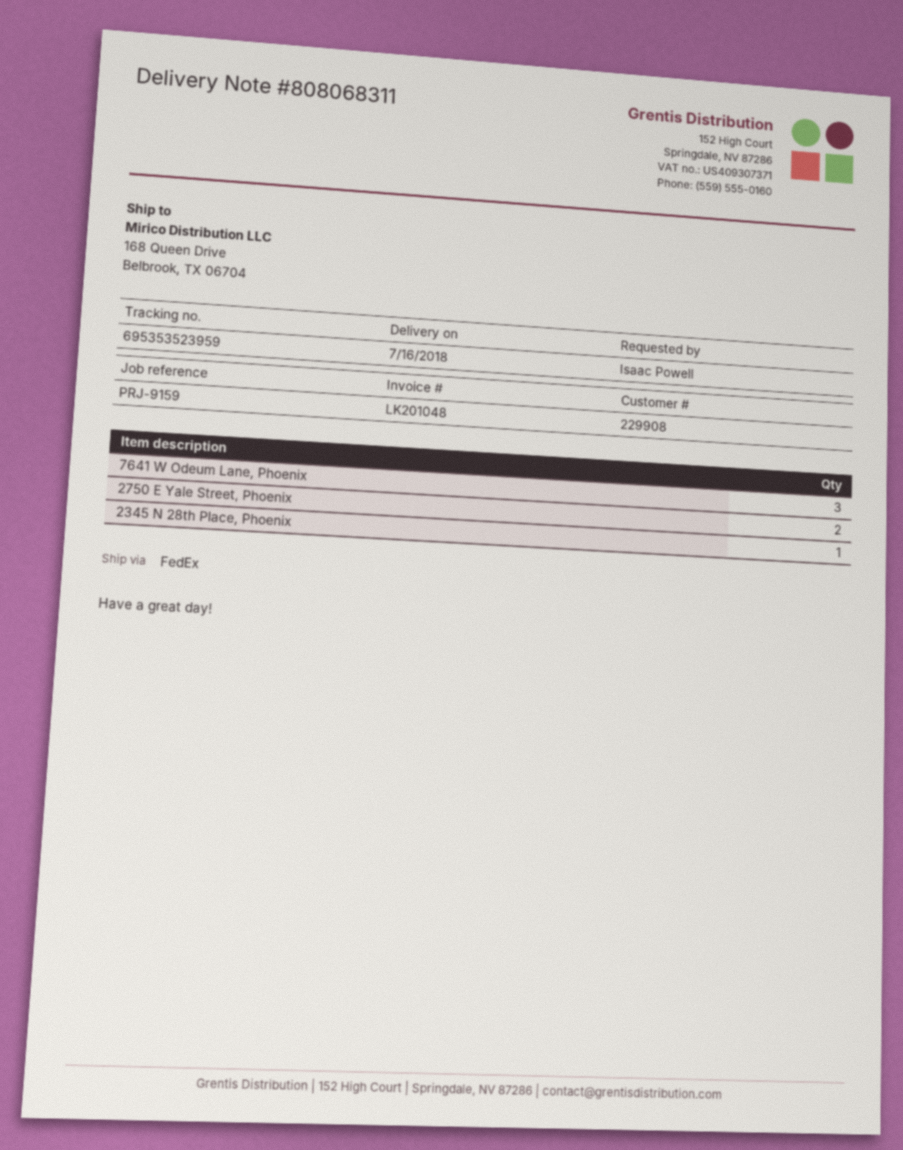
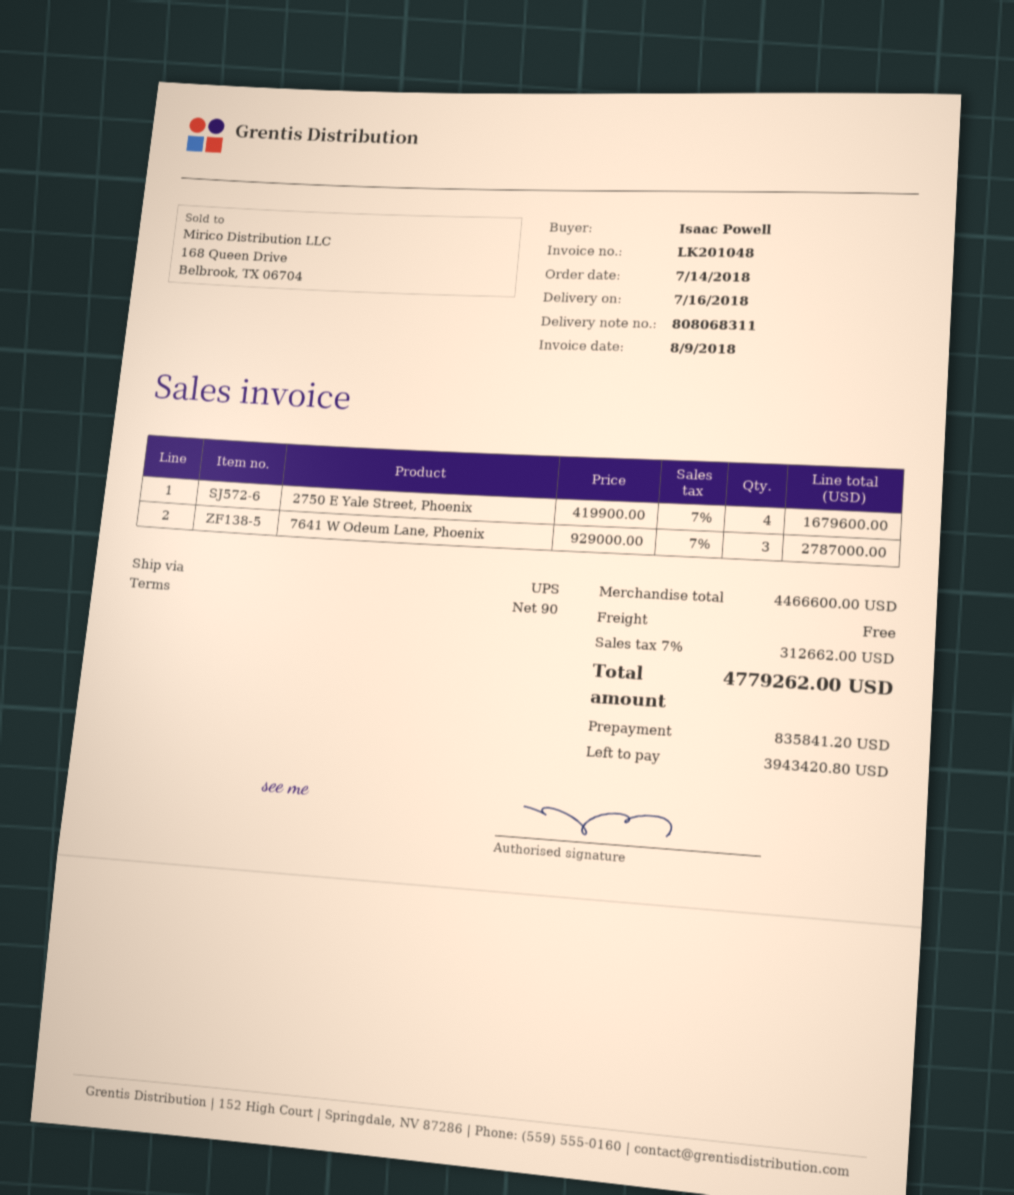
shipping method: FedEx -> UPS
2750 E Yale Street, Phoenix: 2 -> 4
2345 N 28th Place, Phoenix: 1 -> none

